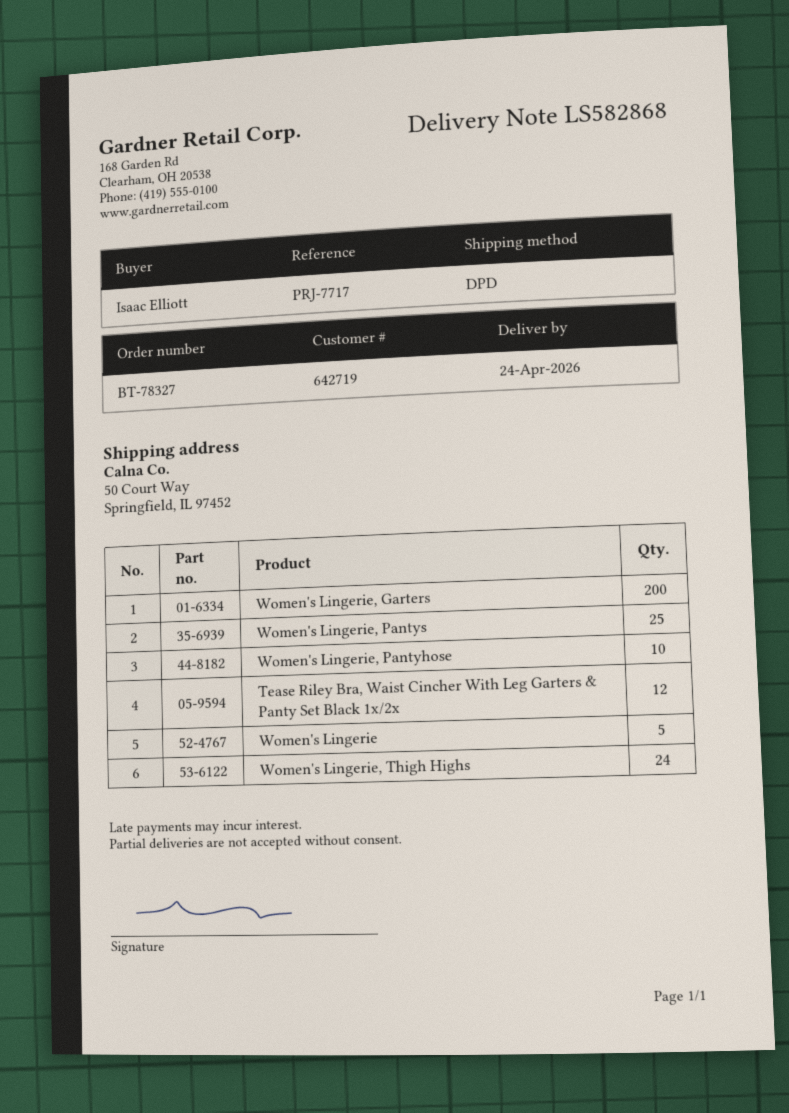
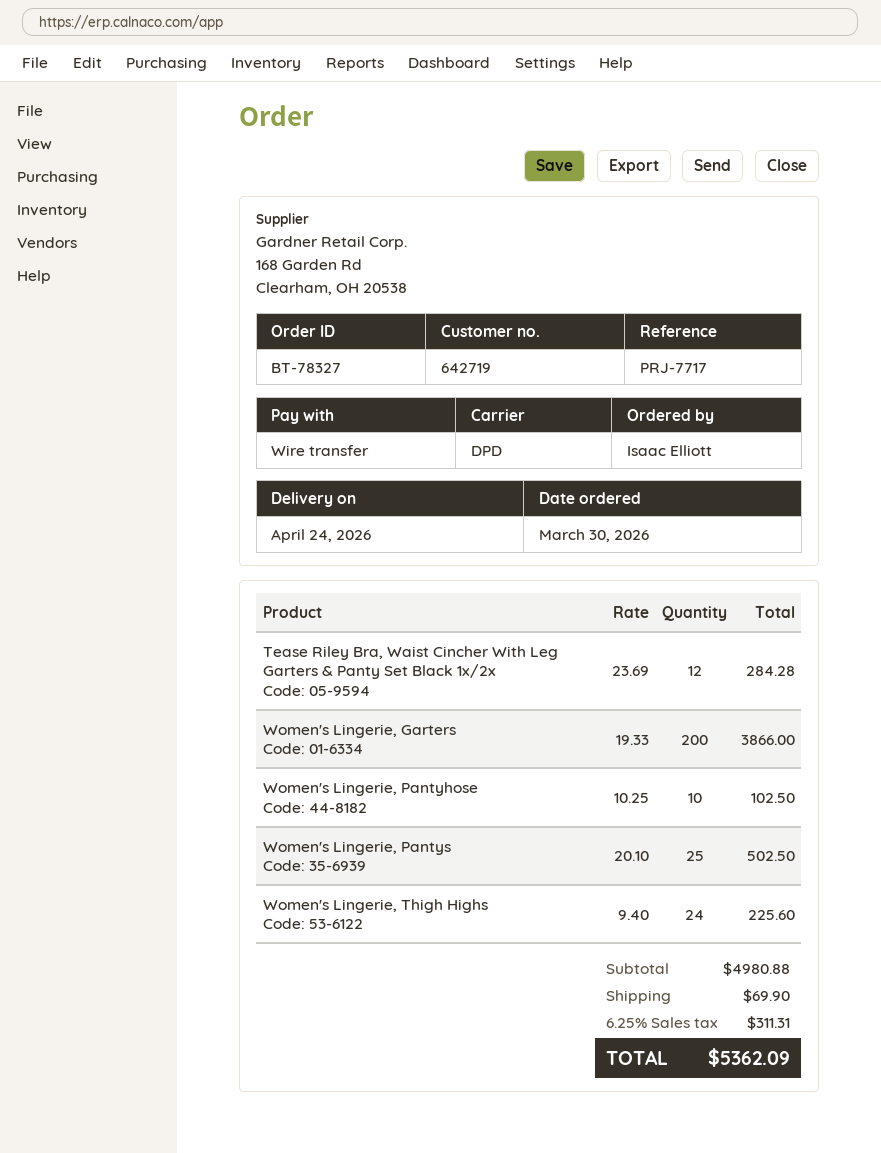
Women's Lingerie: 5 -> none

